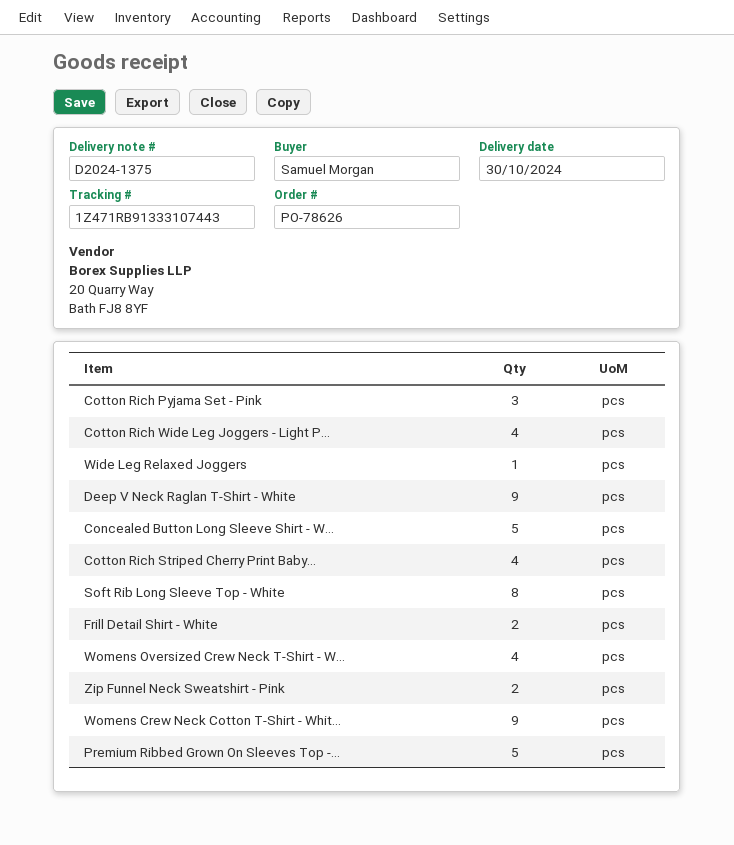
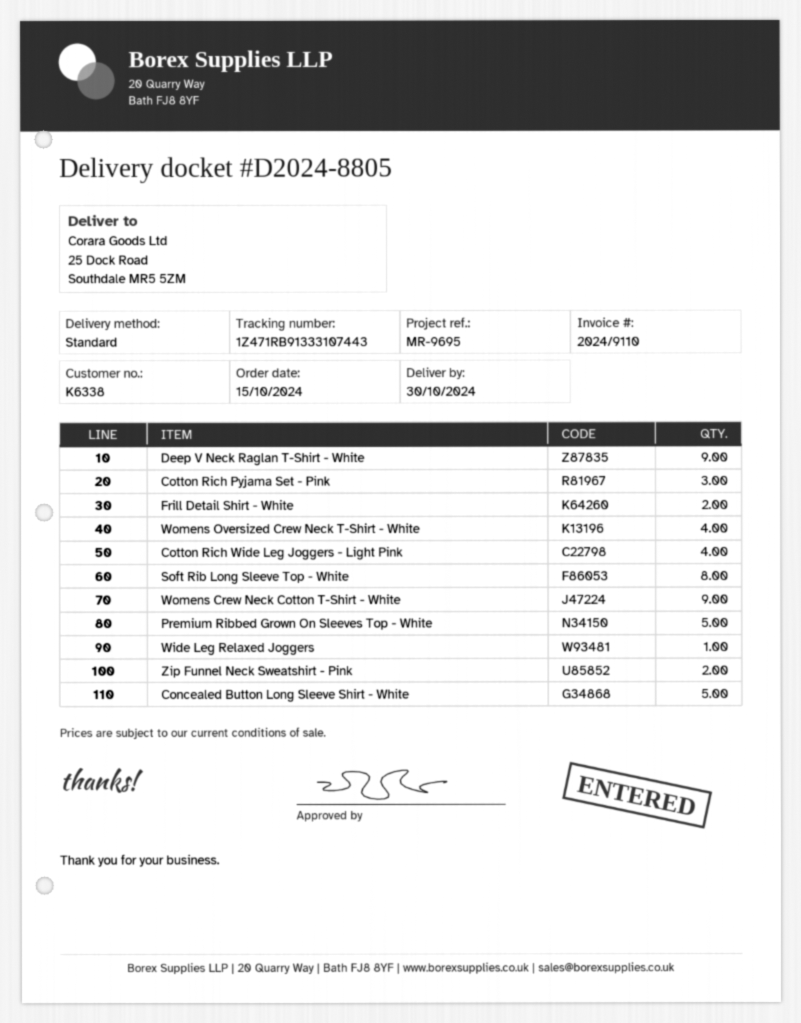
delivery note number: D2024-1375 -> D2024-8805
Cotton Rich Striped Cherry Print Baby...: 4 -> none

